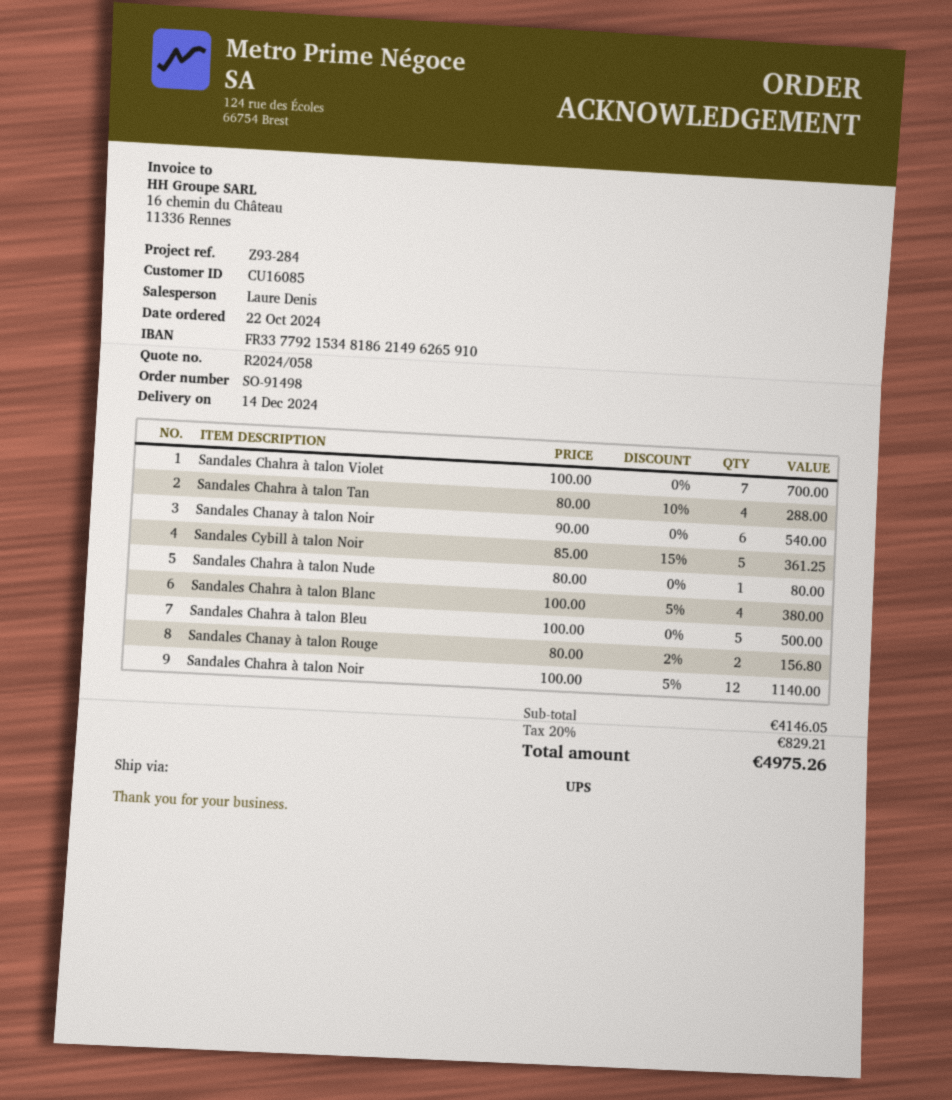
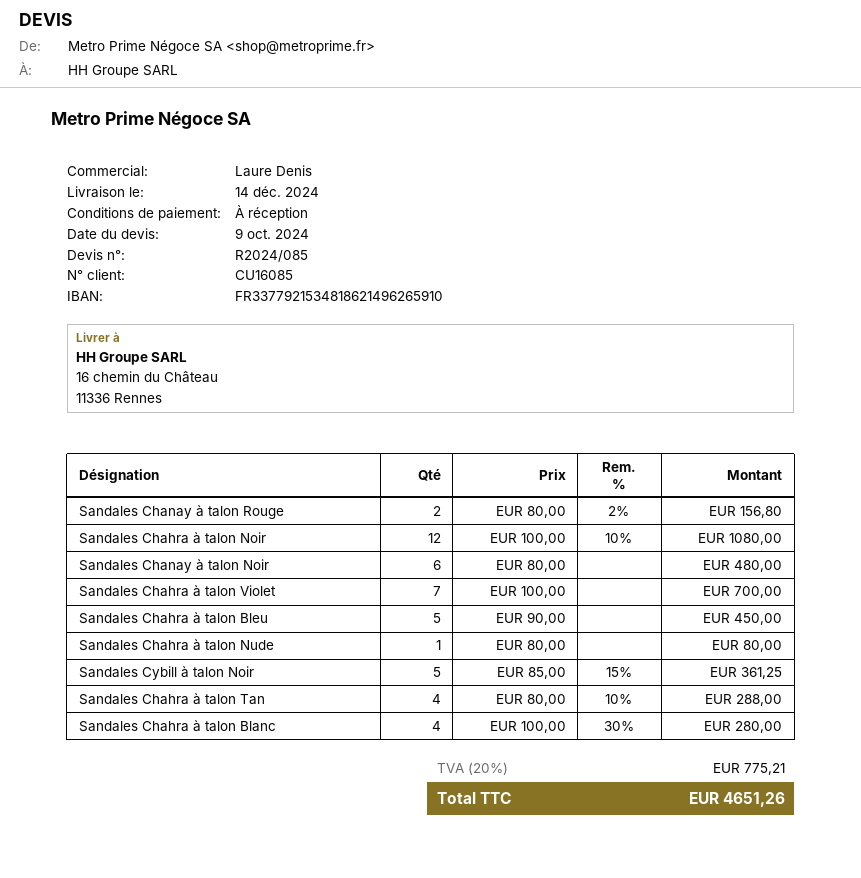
quote number: R2024/058 -> R2024/085
Sandales Chanay à talon Noir: 6 x 90.00 = 540.00 -> 6 x 80.00 = 480.00
Sandales Chahra à talon Blanc: 4 x 100.00 - 5% = 380.00 -> 4 x 100.00 - 30% = 280.00
Sandales Chahra à talon Bleu: 5 x 100.00 = 500.00 -> 5 x 90.00 = 450.00
Sandales Chahra à talon Noir: 12 x 100.00 - 5% = 1140.00 -> 12 x 100.00 - 10% = 1080.00
tax: 20% = 829.21 -> 20% = 775.21
total: 4975.26 -> 4651.26

